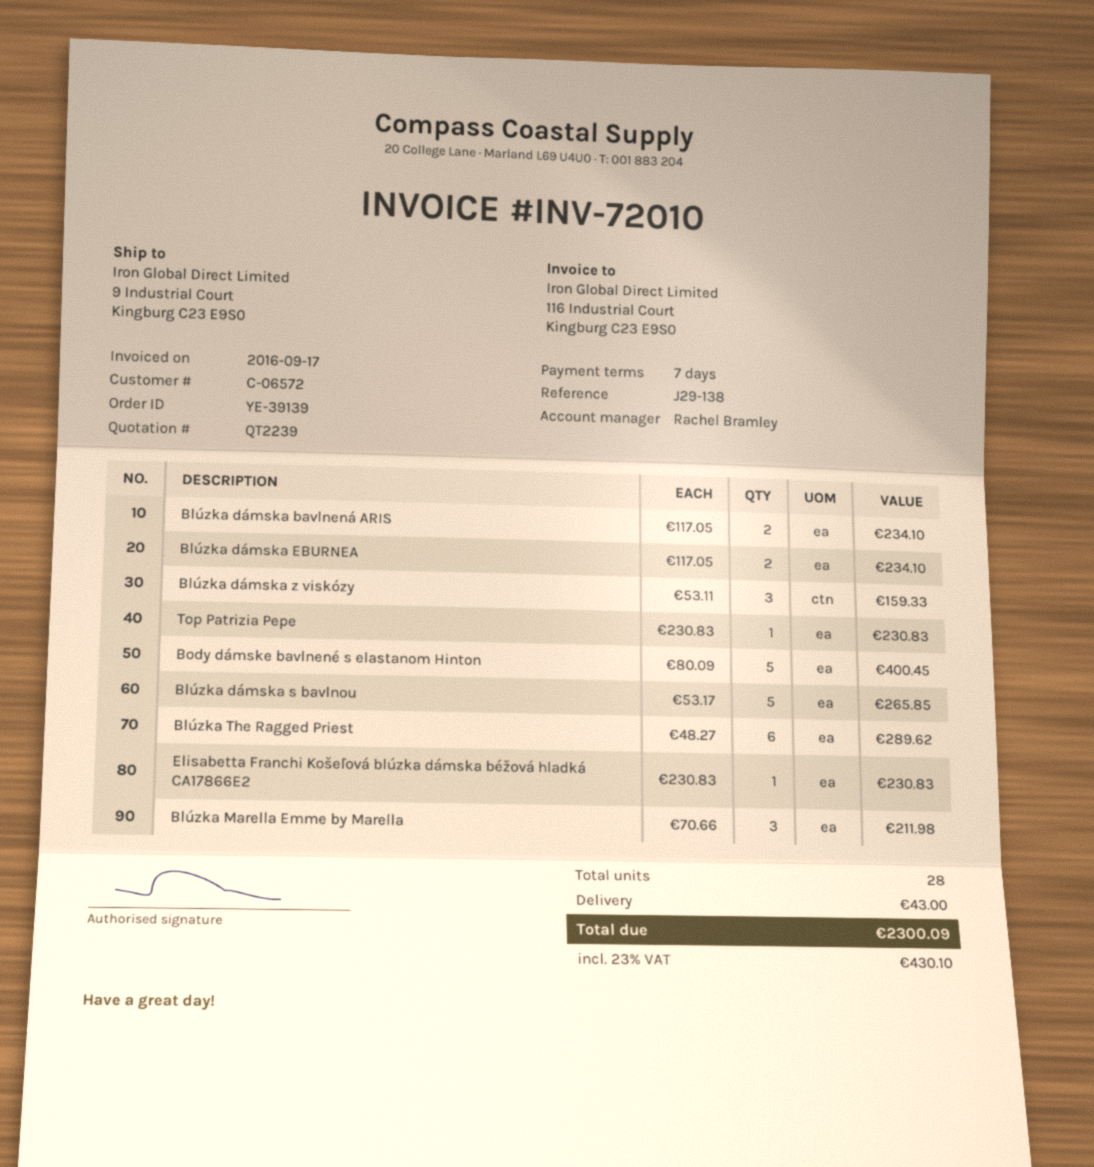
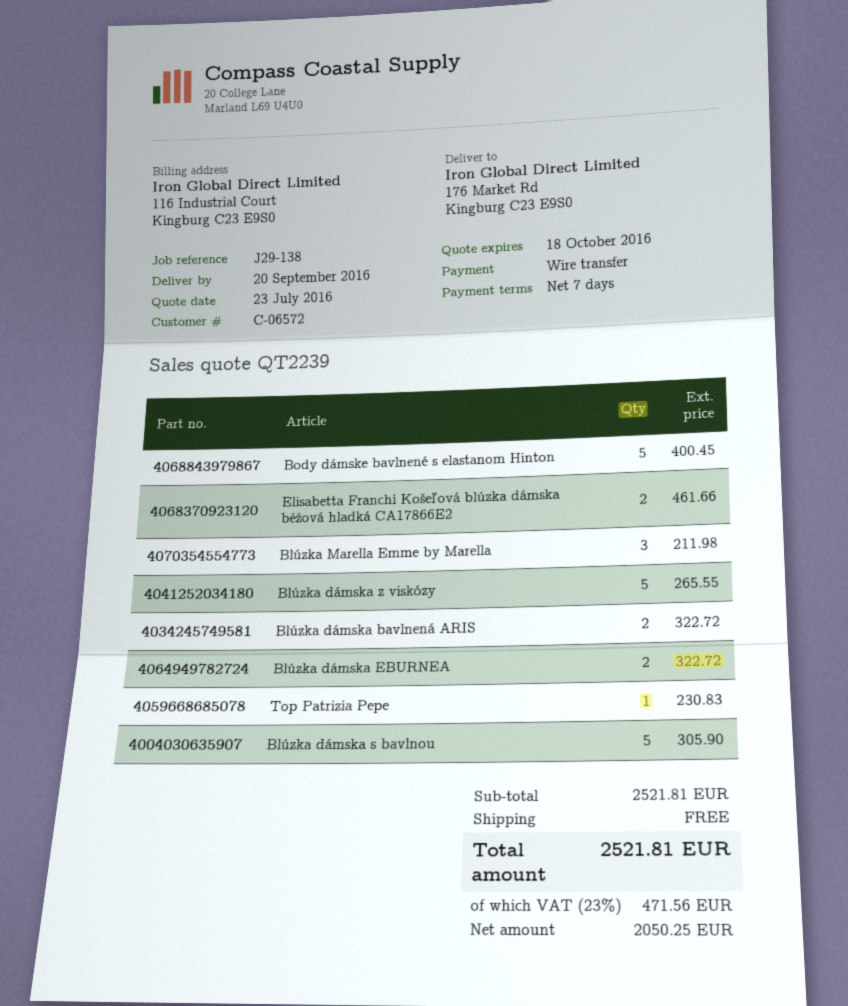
ship to: 9 Industrial Court, Kingburg C23 E9S0 -> 176 Market Rd, Kingburg C23 E9S0
Blúzka dámska bavlnená ARIS: 2 for 234.10 -> 2 for 322.72
Blúzka dámska EBURNEA: 2 for 234.10 -> 2 for 322.72
Blúzka dámska z viskózy: 3 for 159.33 -> 5 for 265.55
Blúzka dámska s bavlnou: 5 for 265.85 -> 5 for 305.90
Blúzka The Ragged Priest: 6 for 289.62 -> none
Elisabetta Franchi Košeľová blúzka dámska béžová hladká CA17866E2: 1 for 230.83 -> 2 for 461.66
shipping: 43.00 -> 0.00
tax: 23% = 430.10 -> 23% = 471.56
total: 2300.09 -> 2521.81

